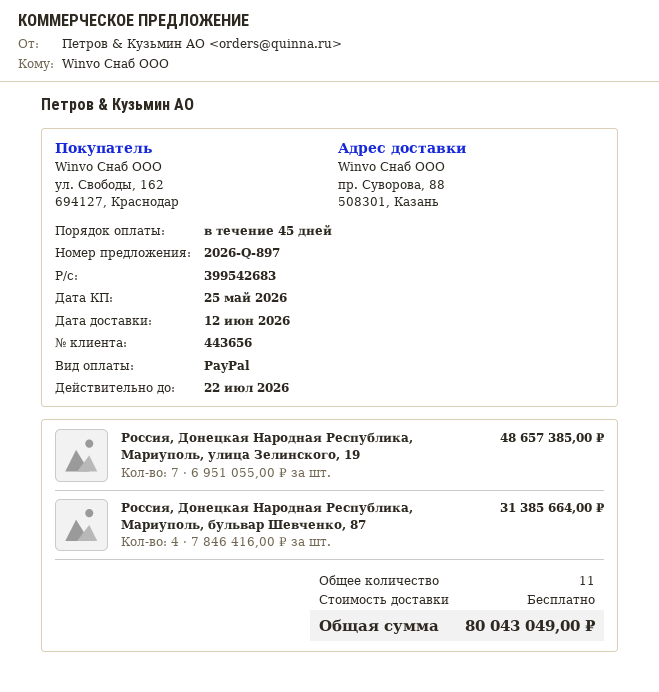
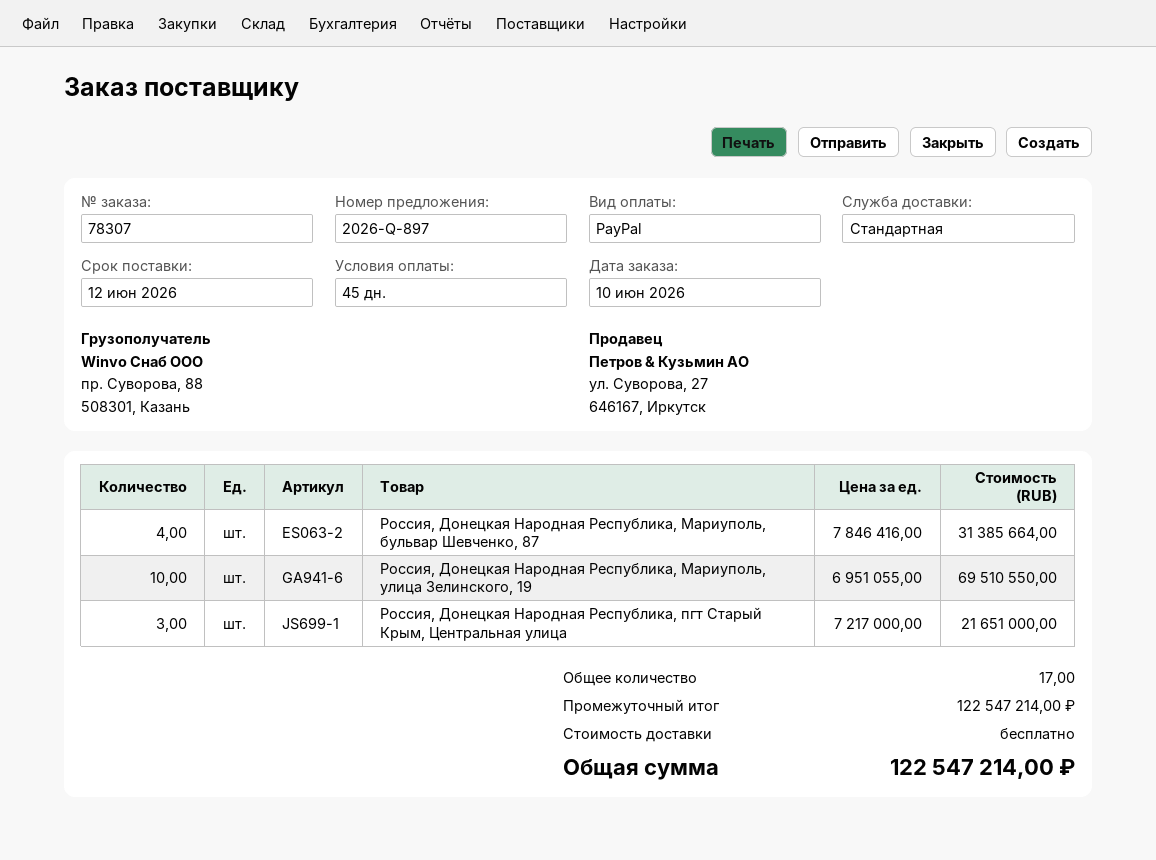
Россия, Донецкая Народная Республика, Мариуполь, улица Зелинского, 19: 7 x 6951055.00 = 48657385.00 -> 10 x 6951055.00 = 69510550.00
Россия, Донецкая Народная Республика, пгт Старый Крым, Центральная улица: none -> 3 x 7217000.00 = 21651000.00
total quantity: 11 -> 17
total: 80043049.00 -> 122547214.00

